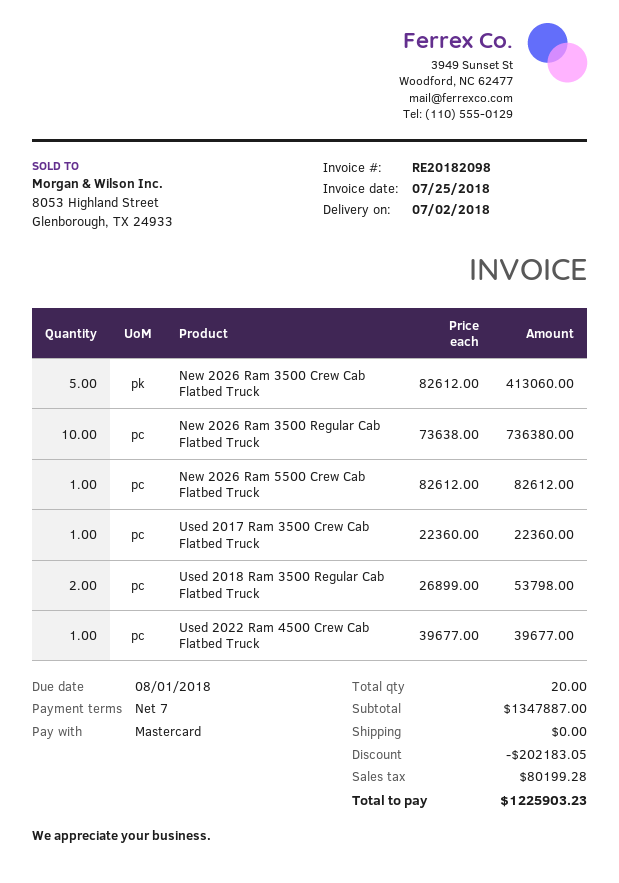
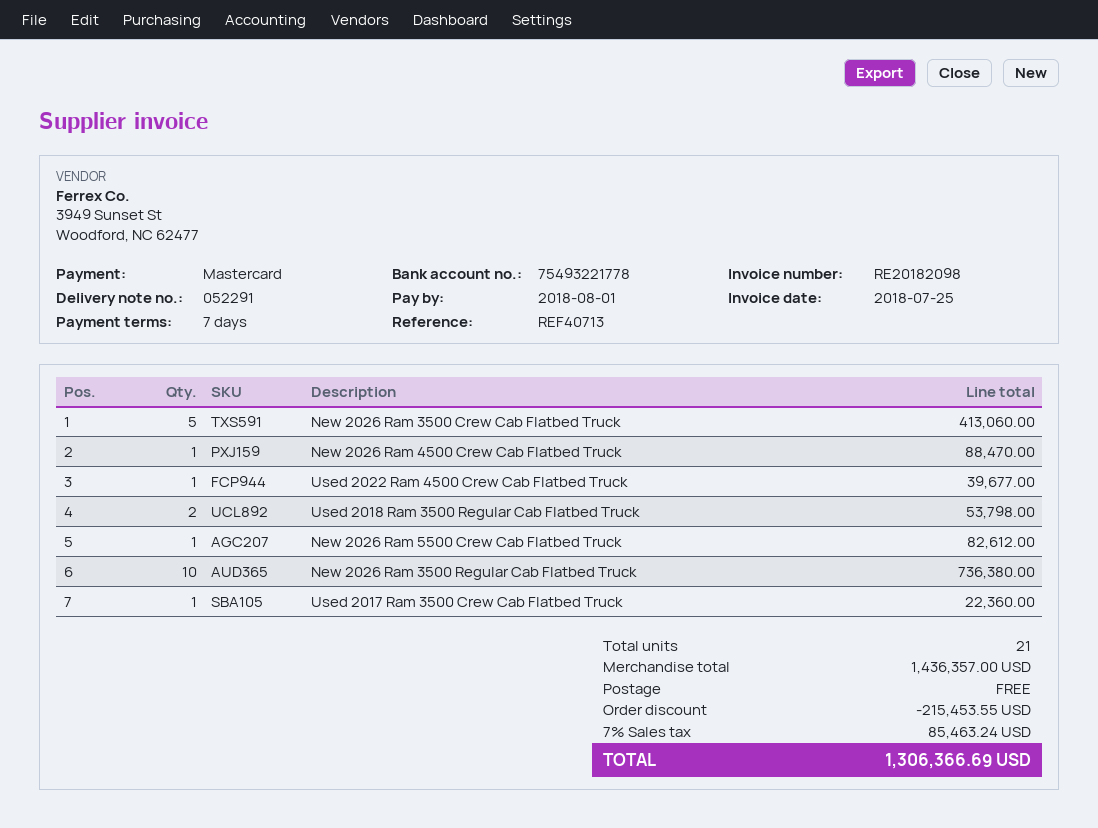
New 2026 Ram 4500 Crew Cab Flatbed Truck: none -> 1 for 88470.00
total quantity: 20 -> 21
subtotal: 1347887.00 -> 1436357.00
discount: 202183.05 -> 215453.55
tax: 80199.28 -> 85463.24
total: 1225903.23 -> 1306366.69

